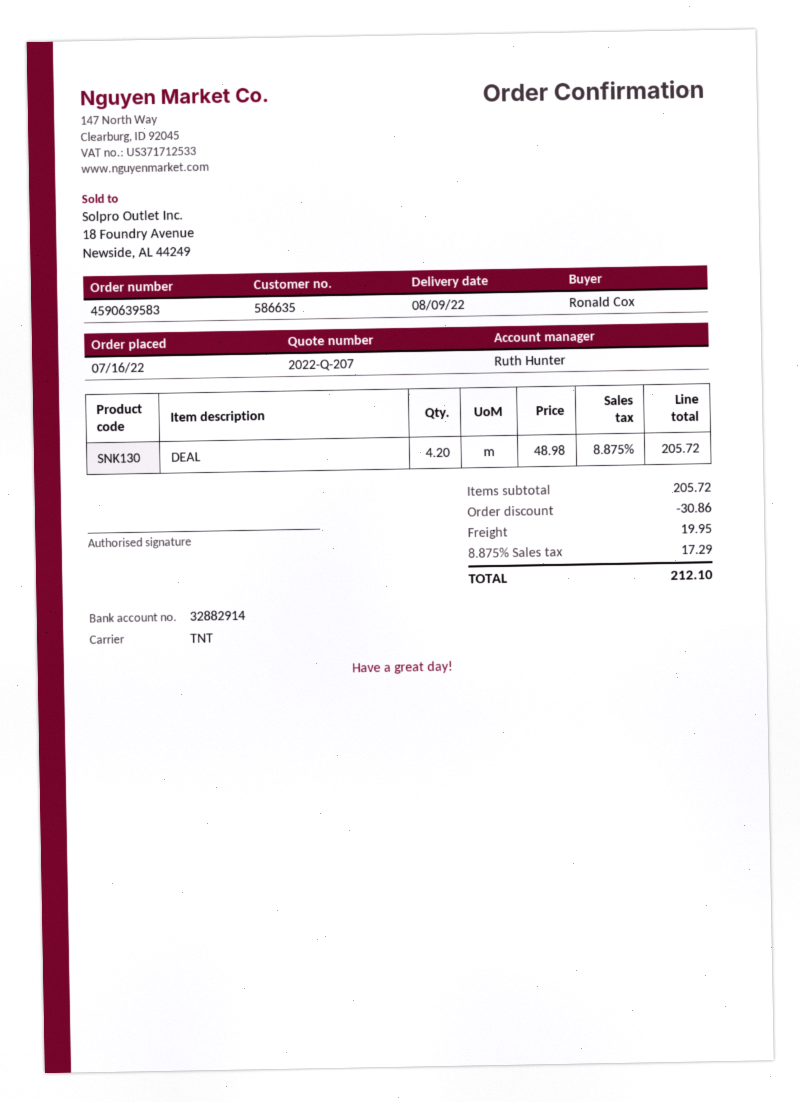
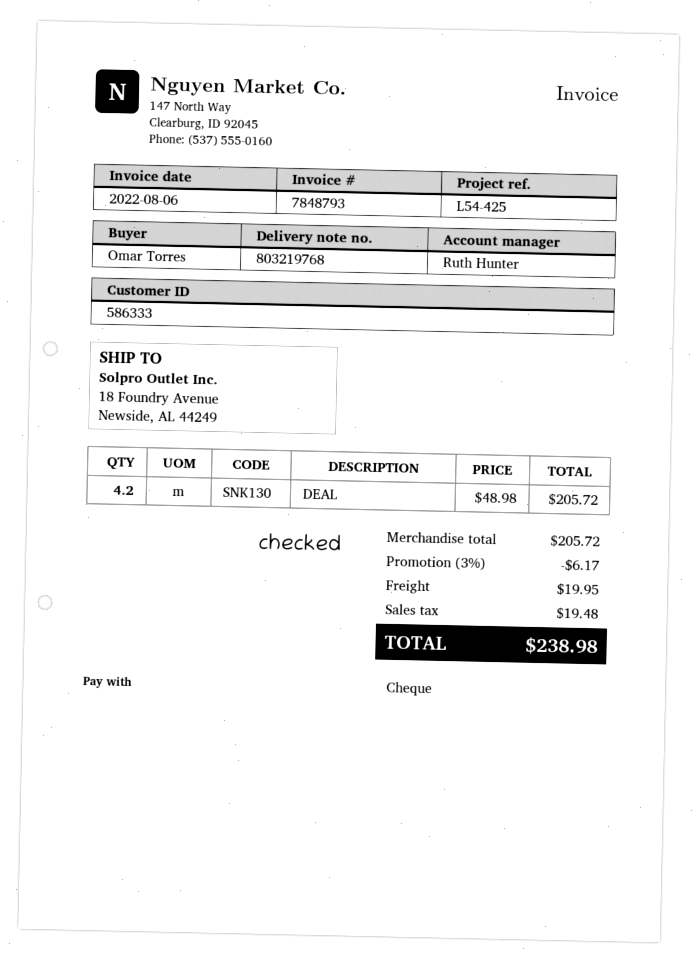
customer number: 586635 -> 586333
ordered by: Ronald Cox -> Omar Torres
discount: 30.86 -> 6.17
tax: 17.29 -> 19.48
total: 212.10 -> 238.98

